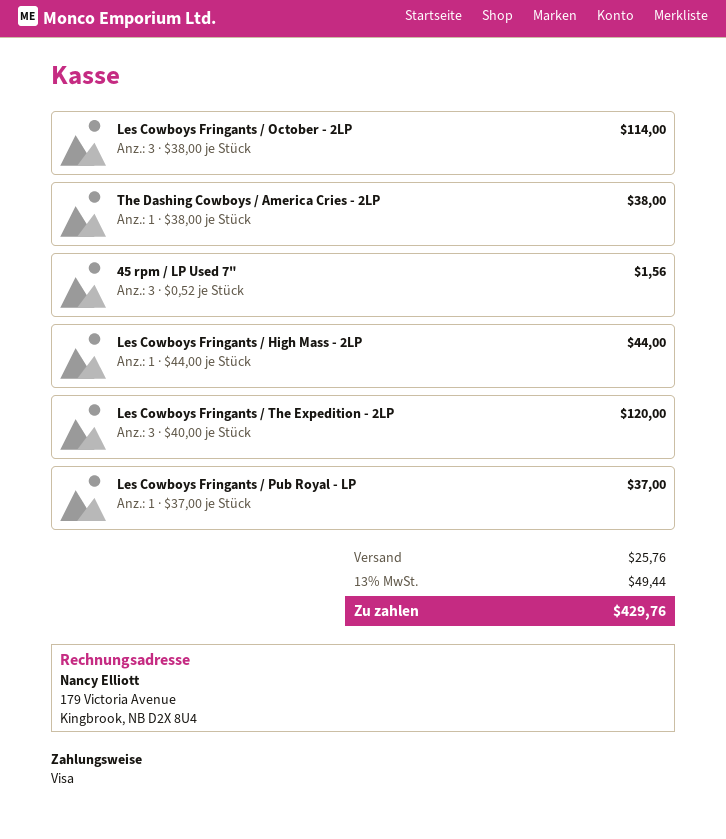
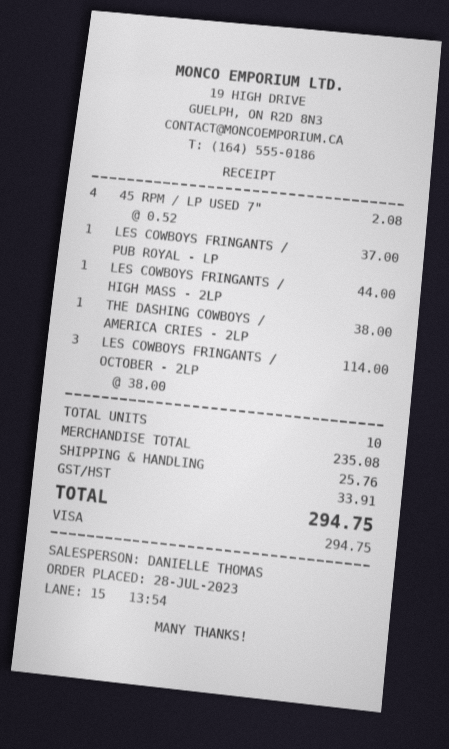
45 rpm / LP Used 7": 3 x 0.52 = 1.56 -> 4 x 0.52 = 2.08
Les Cowboys Fringants / The Expedition - 2LP: 3 x 40.00 = 120.00 -> none
tax: 49.44 -> 33.91
total: 429.76 -> 294.75

